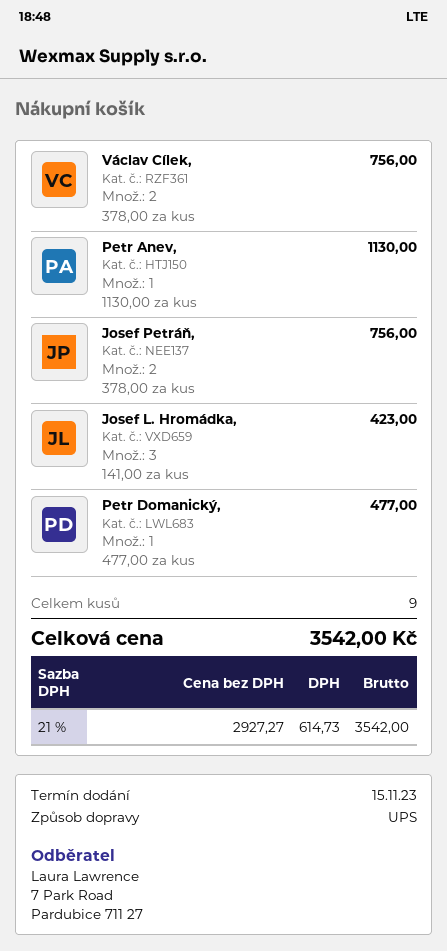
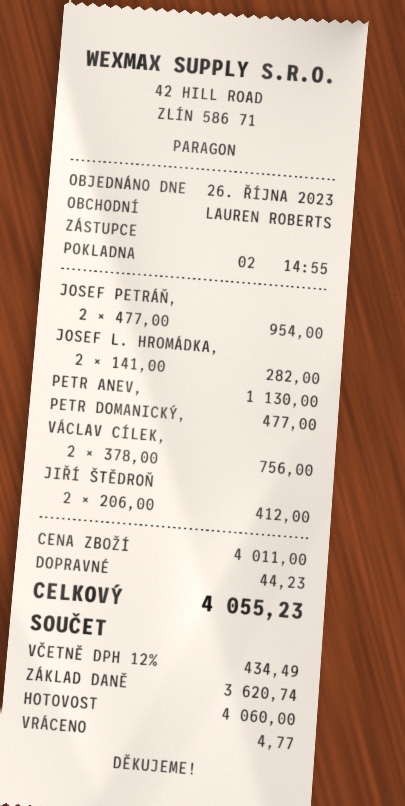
Josef Petráň,: 2 x 378.00 = 756.00 -> 2 x 477.00 = 954.00
Josef L. Hromádka,: 3 x 141.00 = 423.00 -> 2 x 141.00 = 282.00
JIŘÍ ŠTĚDROŇ: none -> 2 x 206.00 = 412.00
shipping: none -> 44.23
net: 2927.27 -> 3620.74
tax: 21% = 614.73 -> 12% = 434.49
total: 3542.00 -> 4055.23

